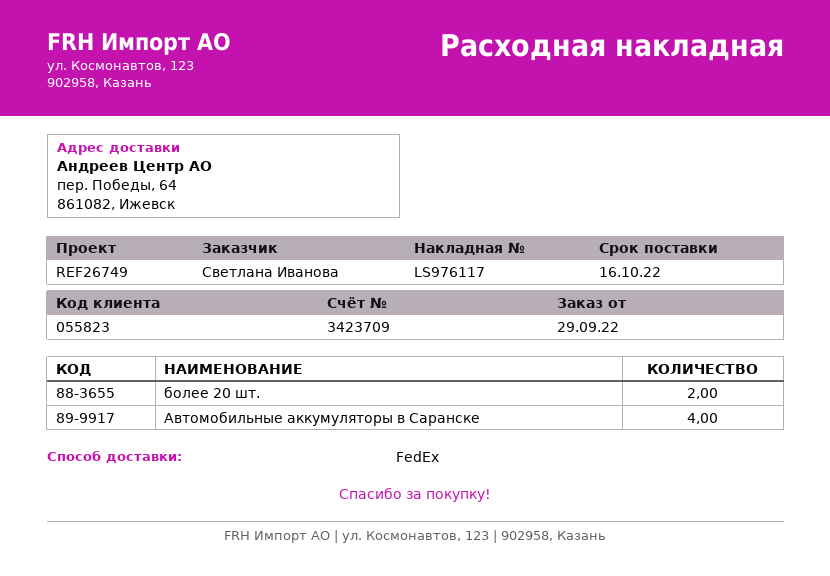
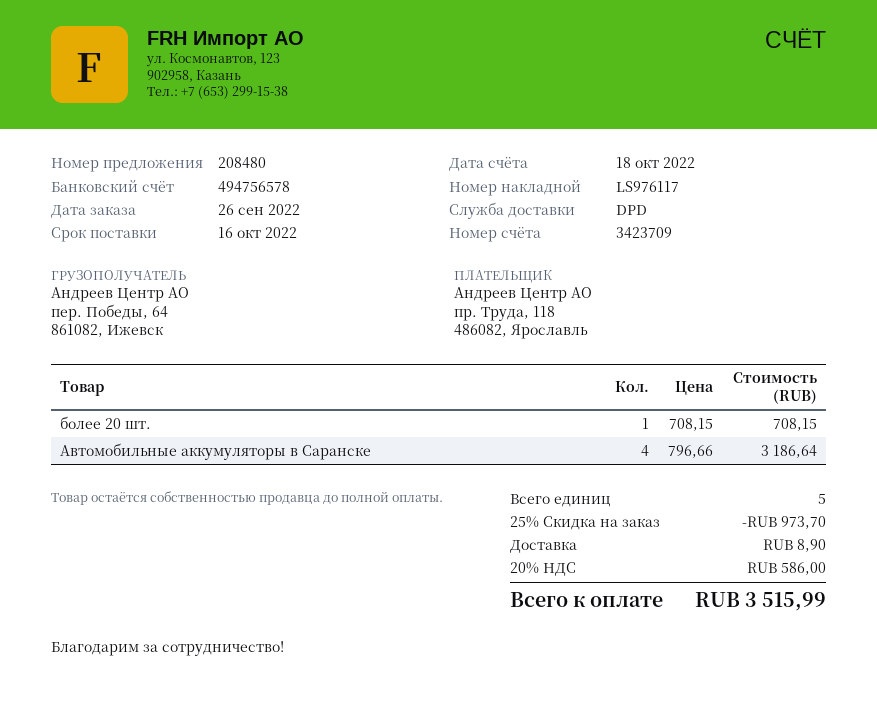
order date: 2022-09-29 -> 2022-09-26
shipping method: FedEx -> DPD
более 20 шт.: 2 -> 1

